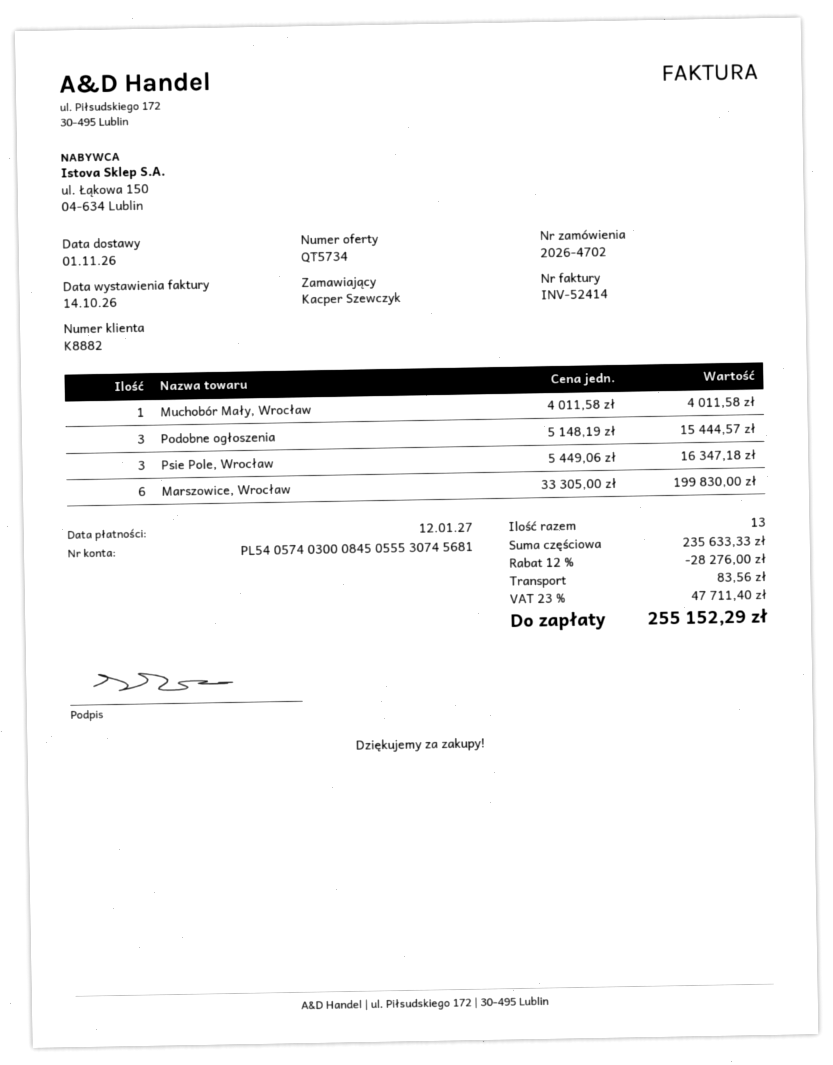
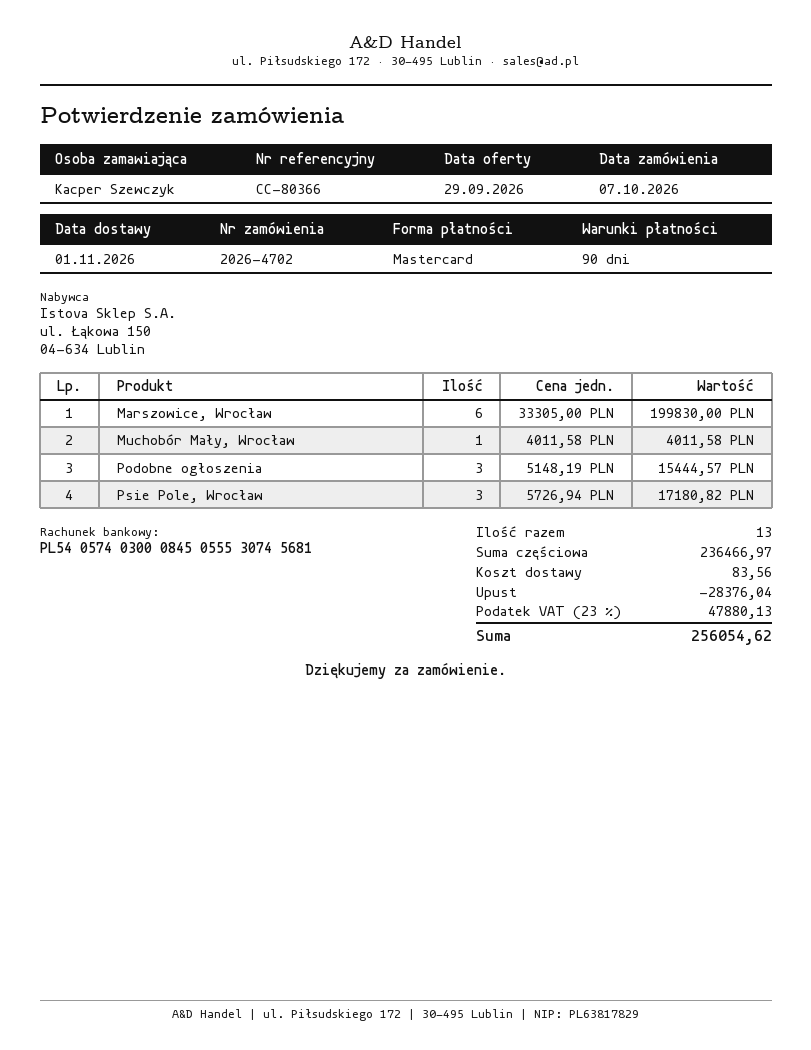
Psie Pole, Wrocław: 3 x 5449.06 = 16347.18 -> 3 x 5726.94 = 17180.82
subtotal: 235633.33 -> 236466.97
discount: 28276.00 -> 28376.04
tax: 23% = 47711.40 -> 23% = 47880.13
total: 255152.29 -> 256054.62

